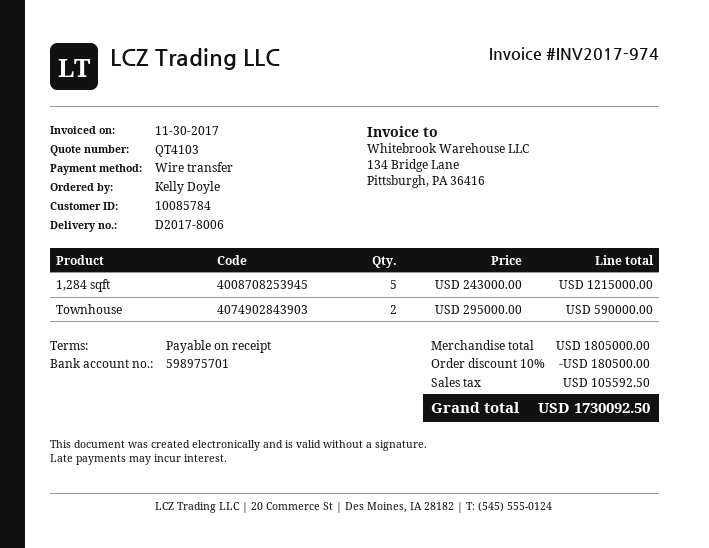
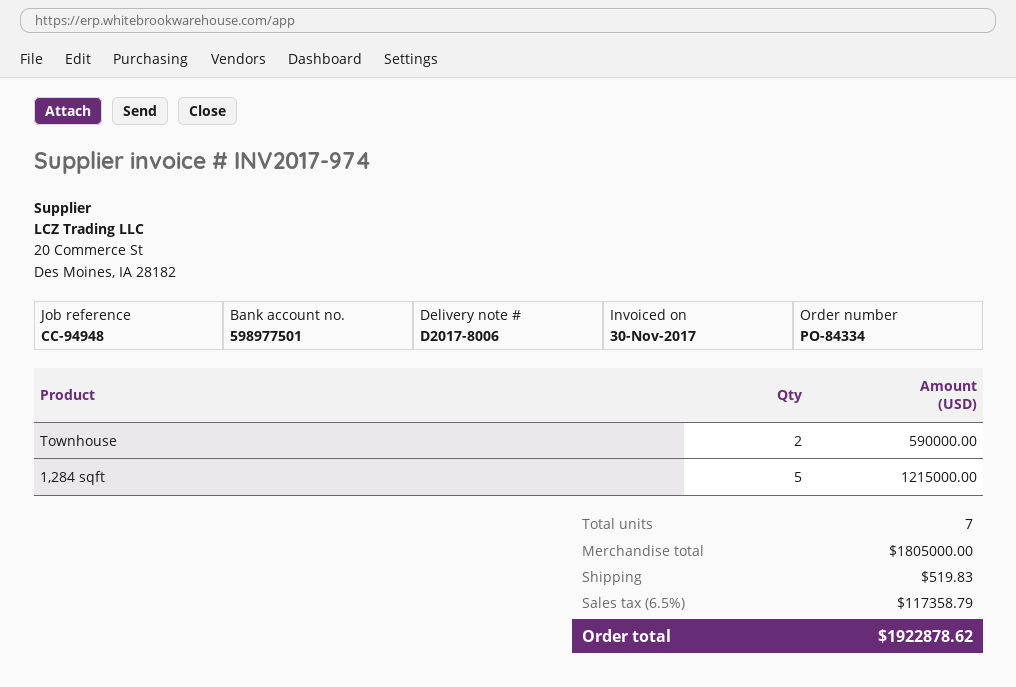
bank account: 598975701 -> 598977501
discount: 10% = 180500.00 -> none
shipping: none -> 519.83
tax: 105592.50 -> 117358.79
total: 1730092.50 -> 1922878.62

